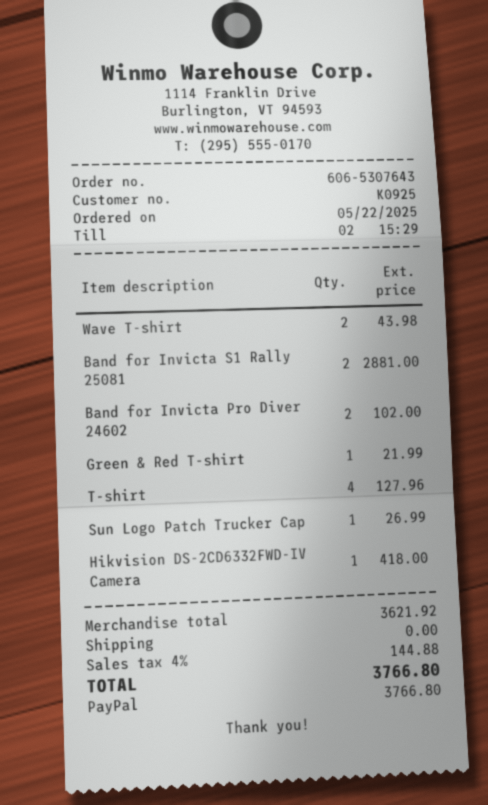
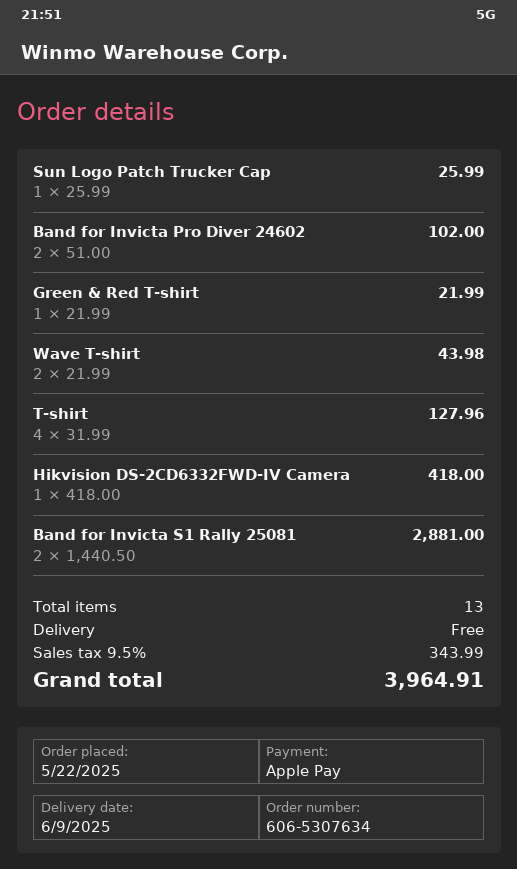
order number: 606-5307643 -> 606-5307634
payment method: PayPal -> Apple Pay
Sun Logo Patch Trucker Cap: 1 for 26.99 -> 1 for 25.99
tax: 4% = 144.88 -> 9.5% = 343.99
total: 3766.80 -> 3964.91

